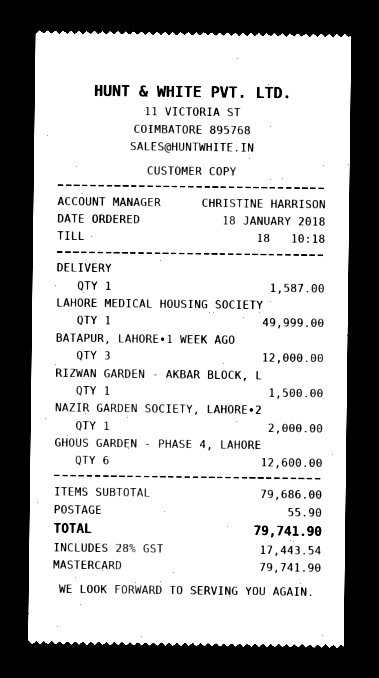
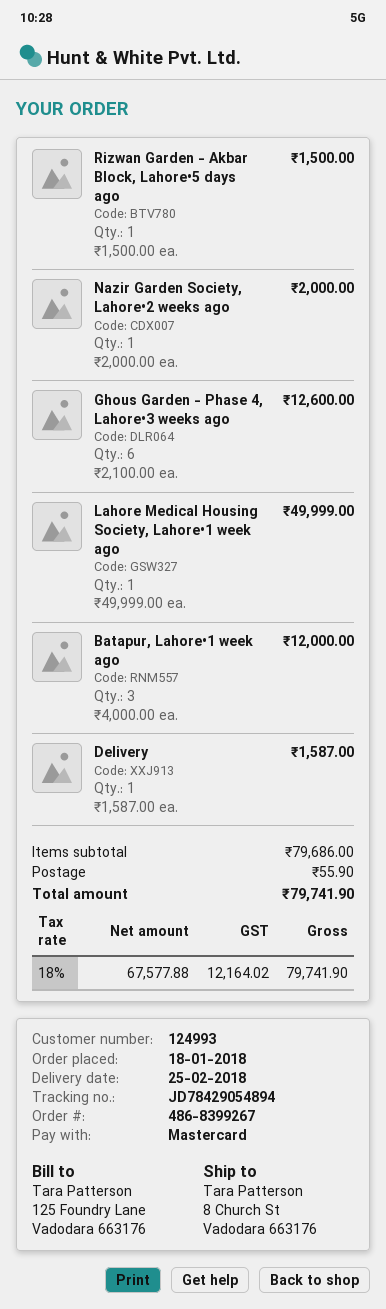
tax: 28% = 17443.54 -> 18% = 12164.02

